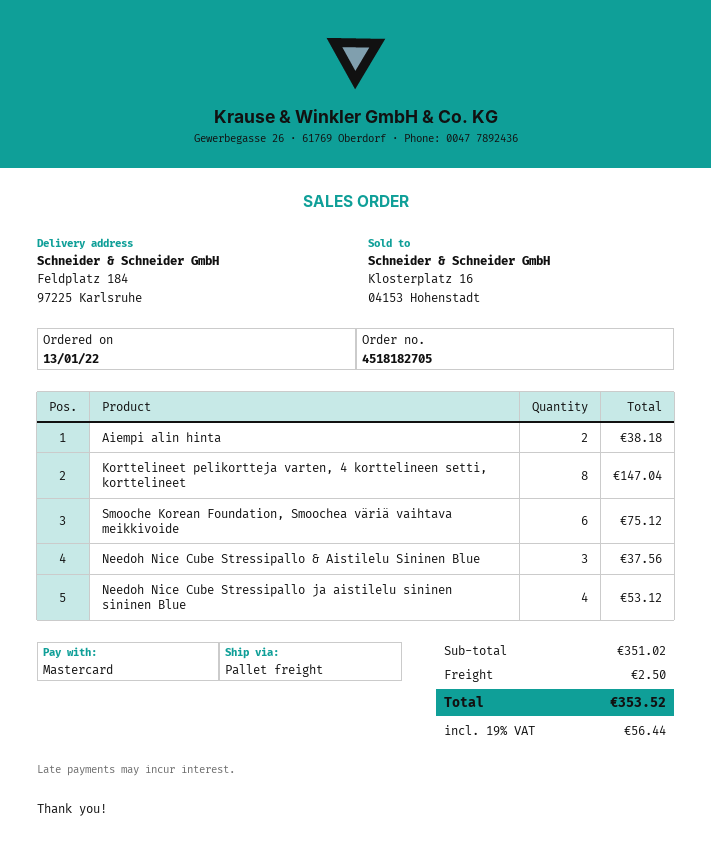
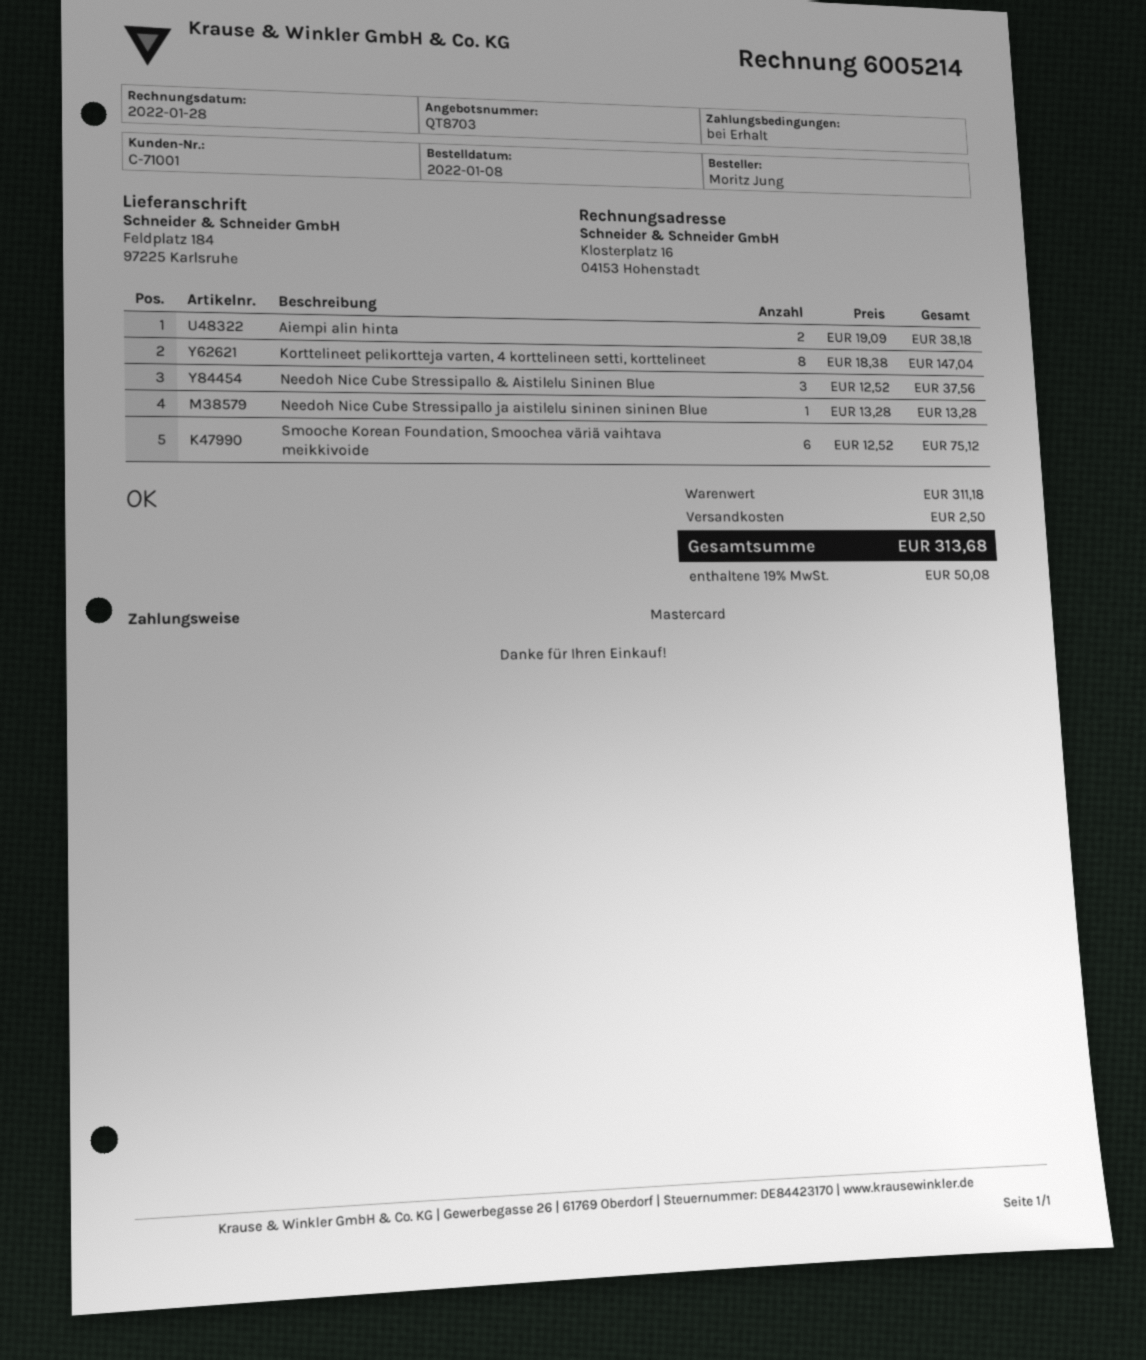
order date: 2022-01-13 -> 2022-01-08
Needoh Nice Cube Stressipallo ja aistilelu sininen sininen Blue: 4 for 53.12 -> 1 for 13.28
subtotal: 351.02 -> 311.18
tax: 19% = 56.44 -> 19% = 50.08
total: 353.52 -> 313.68

